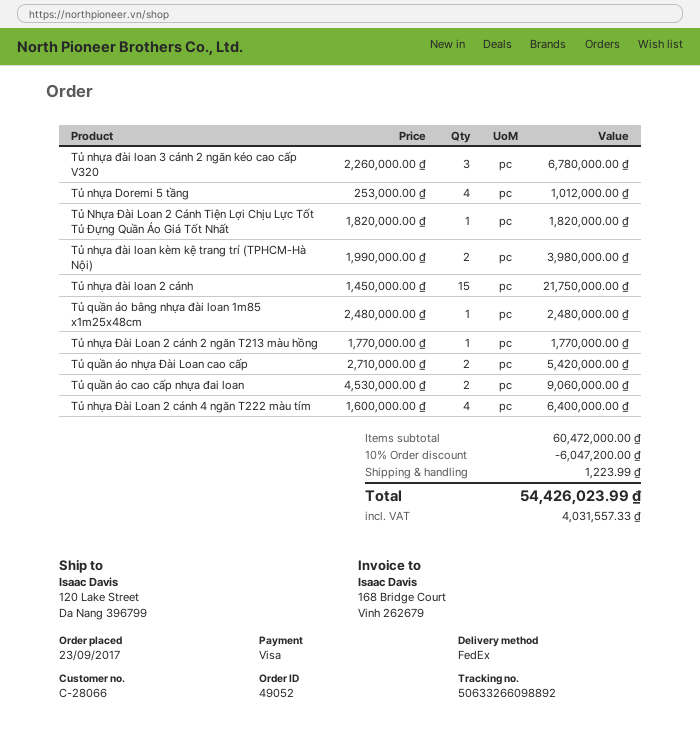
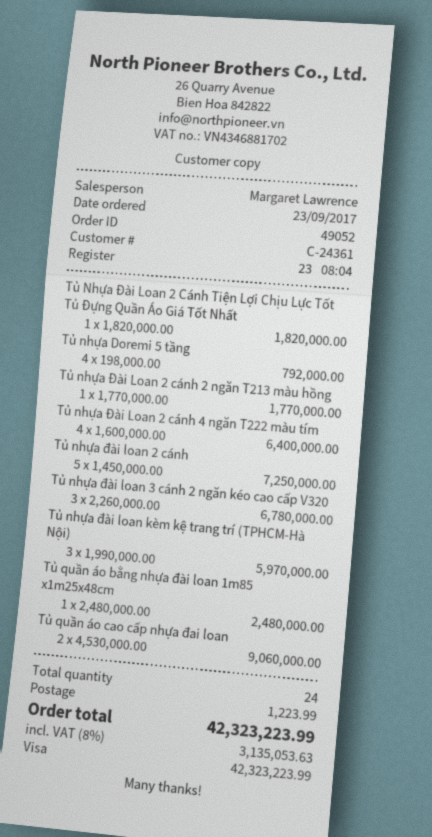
customer number: C-28066 -> C-24361
Tủ nhựa Doremi 5 tầng: 4 x 253000.00 = 1012000.00 -> 4 x 198000.00 = 792000.00
Tủ nhựa đài loan kèm kệ trang trí (TPHCM-Hà Nội): 2 x 1990000.00 = 3980000.00 -> 3 x 1990000.00 = 5970000.00
Tủ nhựa đài loan 2 cánh: 15 x 1450000.00 = 21750000.00 -> 5 x 1450000.00 = 7250000.00
Tủ quần áo nhựa Đài Loan cao cấp: 2 x 2710000.00 = 5420000.00 -> none
discount: 10% = 6047200.00 -> none
tax: 4031557.33 -> 3135053.63
total: 54426023.99 -> 42323223.99

